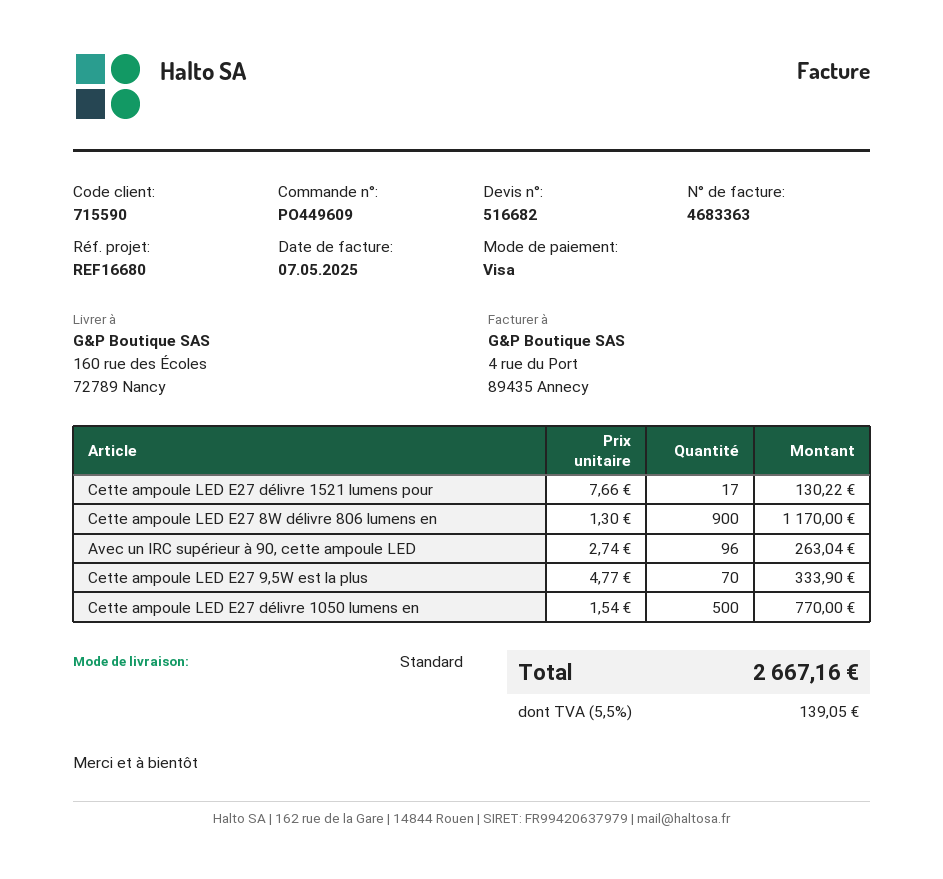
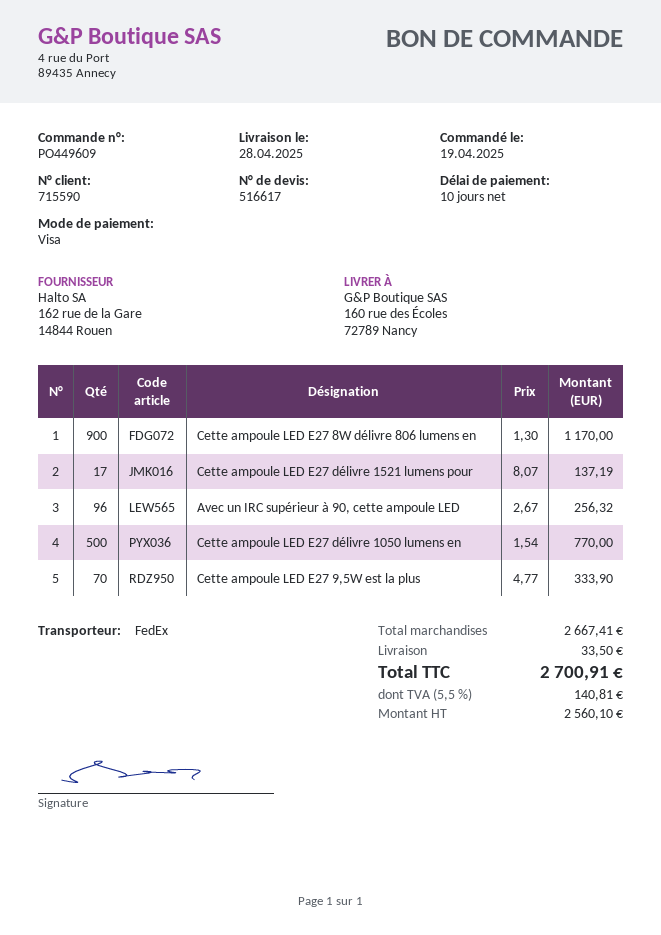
quote number: 516682 -> 516617
shipping method: standard -> FedEx
Cette ampoule LED E27 délivre 1521 lumens pour: 17 x 7.66 = 130.22 -> 17 x 8.07 = 137.19
Avec un IRC supérieur à 90, cette ampoule LED: 96 x 2.74 = 263.04 -> 96 x 2.67 = 256.32
shipping: none -> 33.50
tax: 5.5% = 139.05 -> 5.5% = 140.81
total: 2667.16 -> 2700.91

